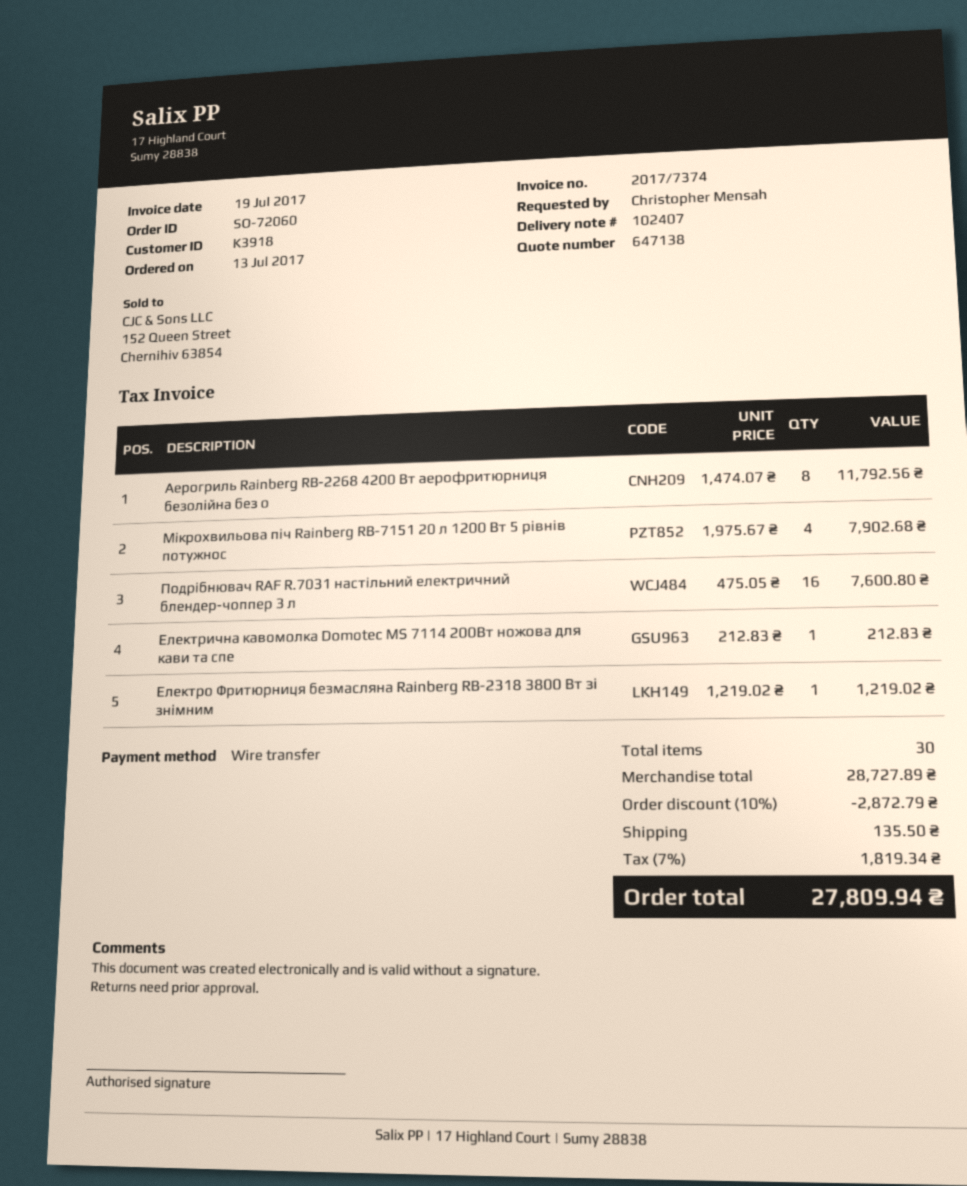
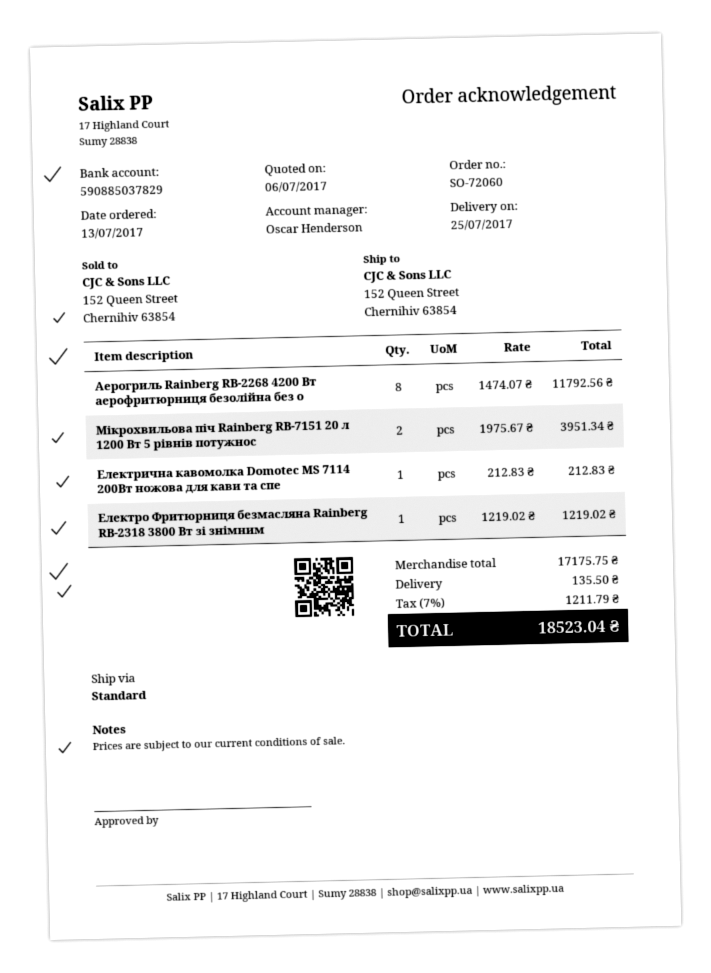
Мікрохвильова піч Rainberg RB-7151 20 л 1200 Вт 5 рівнів потужнос: 4 x 1975.67 = 7902.68 -> 2 x 1975.67 = 3951.34
Подрібнювач RAF R.7031 настільний електричний блендер-чоппер 3 л: 16 x 475.05 = 7600.80 -> none
subtotal: 28727.89 -> 17175.75
discount: 10% = 2872.79 -> none
tax: 7% = 1819.34 -> 7% = 1211.79
total: 27809.94 -> 18523.04

